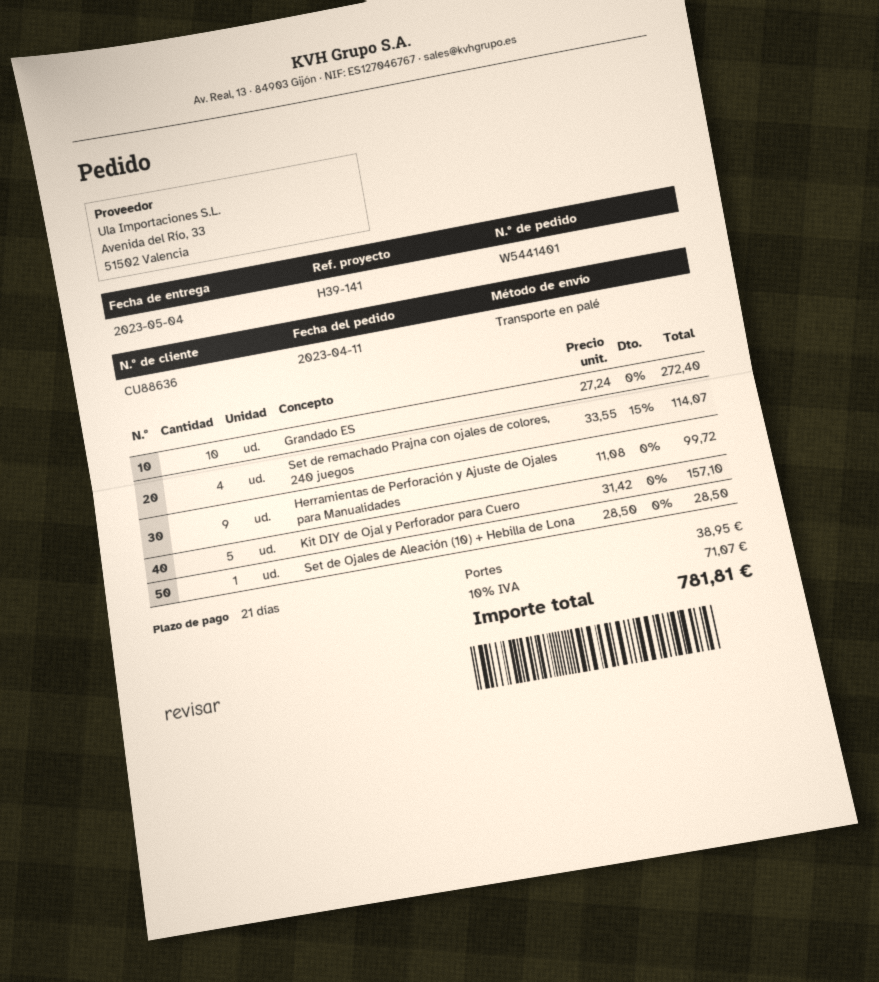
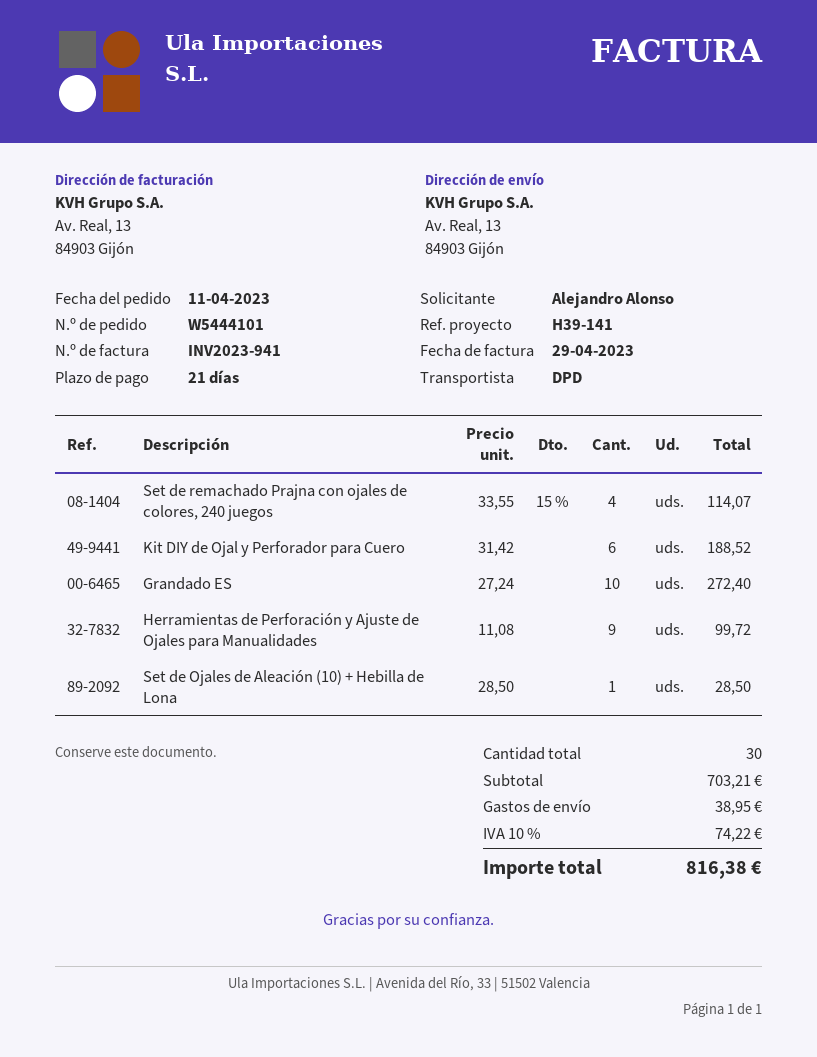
order number: W5441401 -> W5444101
shipping method: pallet freight -> DPD
Kit DIY de Ojal y Perforador para Cuero: 5 x 31.42 = 157.10 -> 6 x 31.42 = 188.52
tax: 10% = 71.07 -> 10% = 74.22
total: 781.81 -> 816.38

